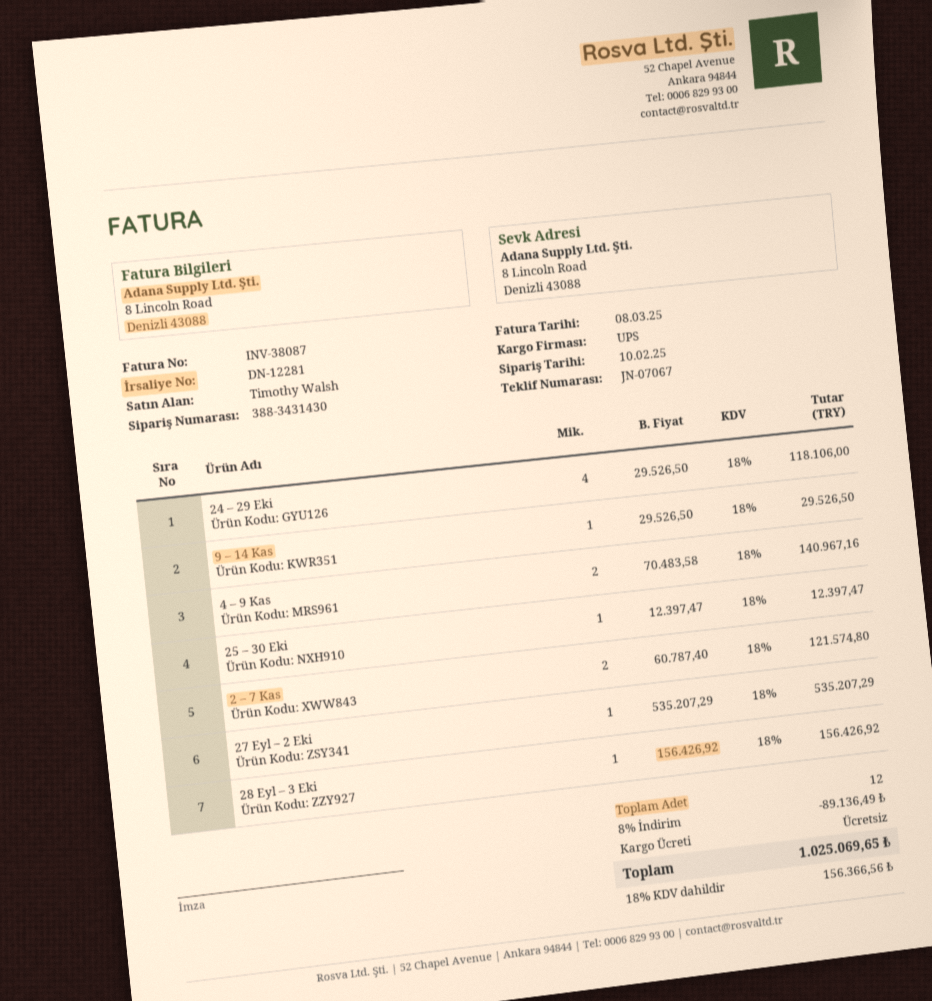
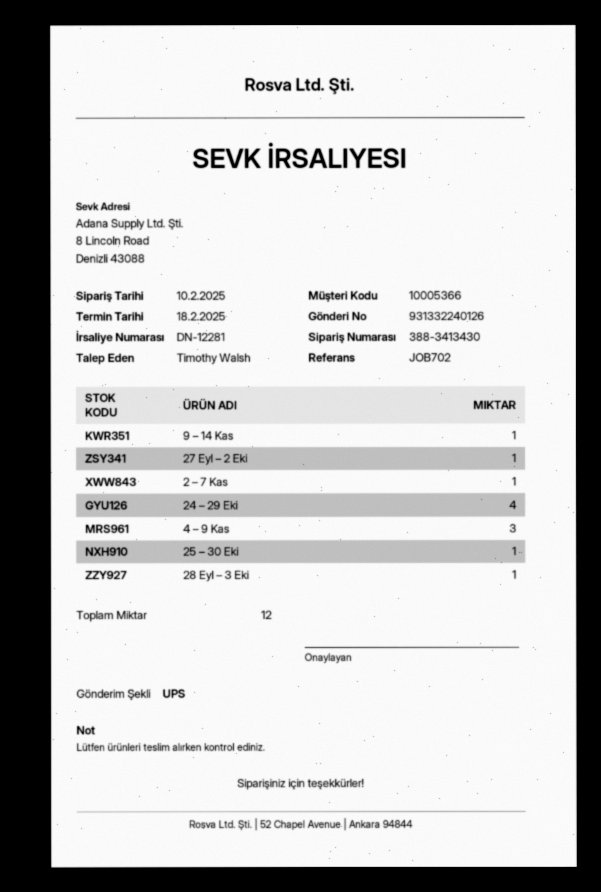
order number: 388-3431430 -> 388-3413430
4 – 9 Kas: 2 -> 3
2 – 7 Kas: 2 -> 1

